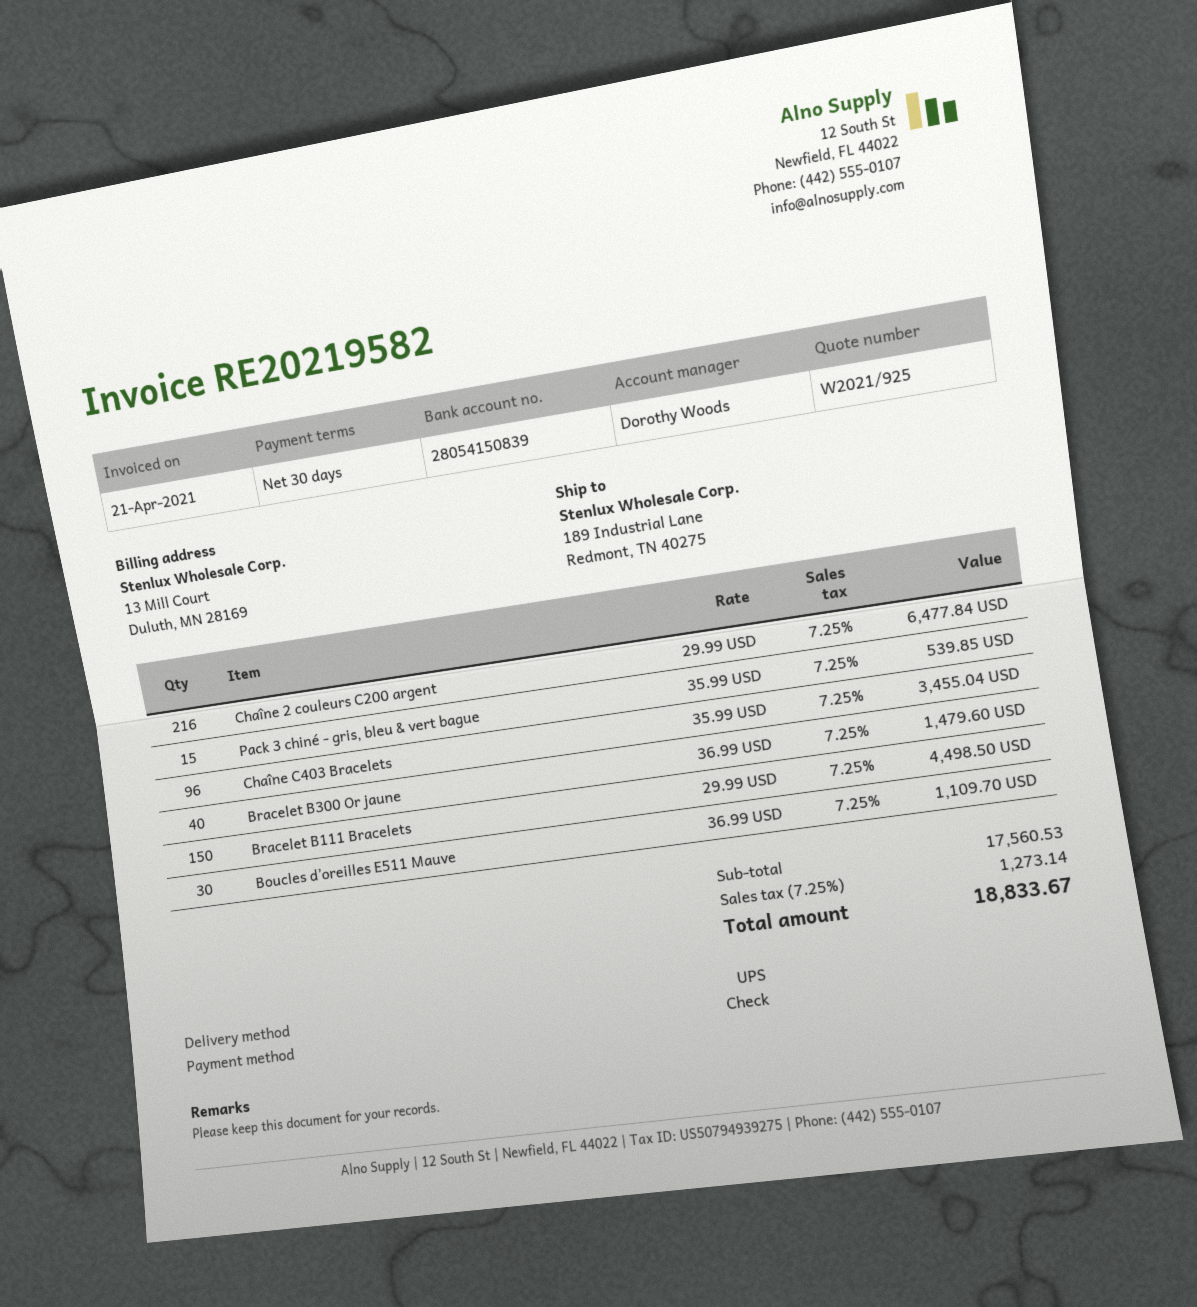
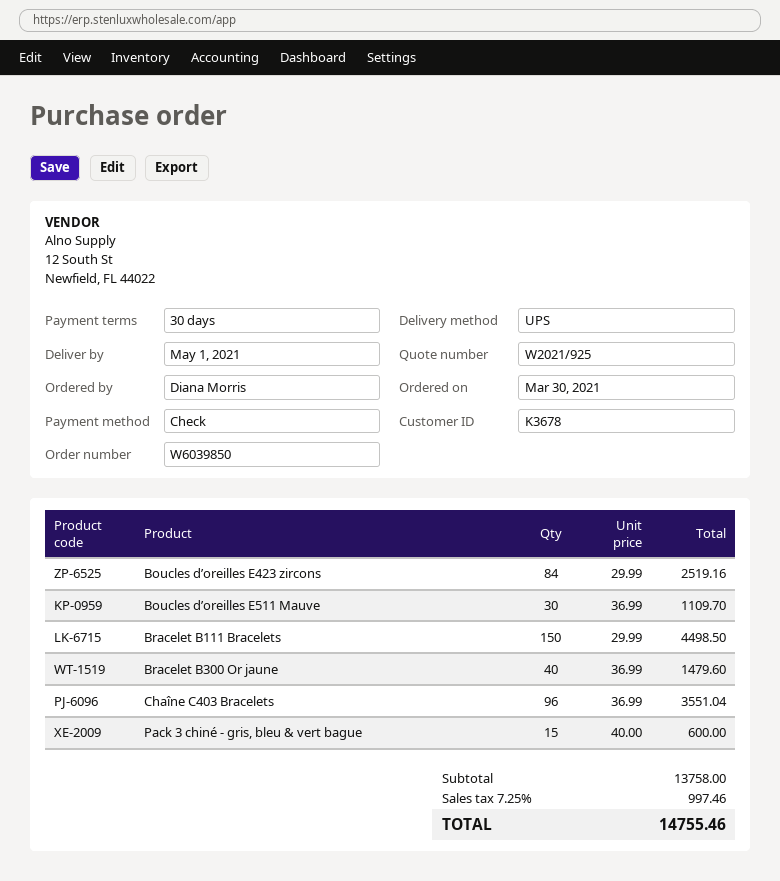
Chaîne 2 couleurs C200 argent: 216 x 29.99 = 6477.84 -> none
Pack 3 chiné - gris, bleu & vert bague: 15 x 35.99 = 539.85 -> 15 x 40.00 = 600.00
Chaîne C403 Bracelets: 96 x 35.99 = 3455.04 -> 96 x 36.99 = 3551.04
Boucles d’oreilles E423 zircons: none -> 84 x 29.99 = 2519.16
subtotal: 17560.53 -> 13758.00
tax: 7.25% = 1273.14 -> 7.25% = 997.46
total: 18833.67 -> 14755.46

